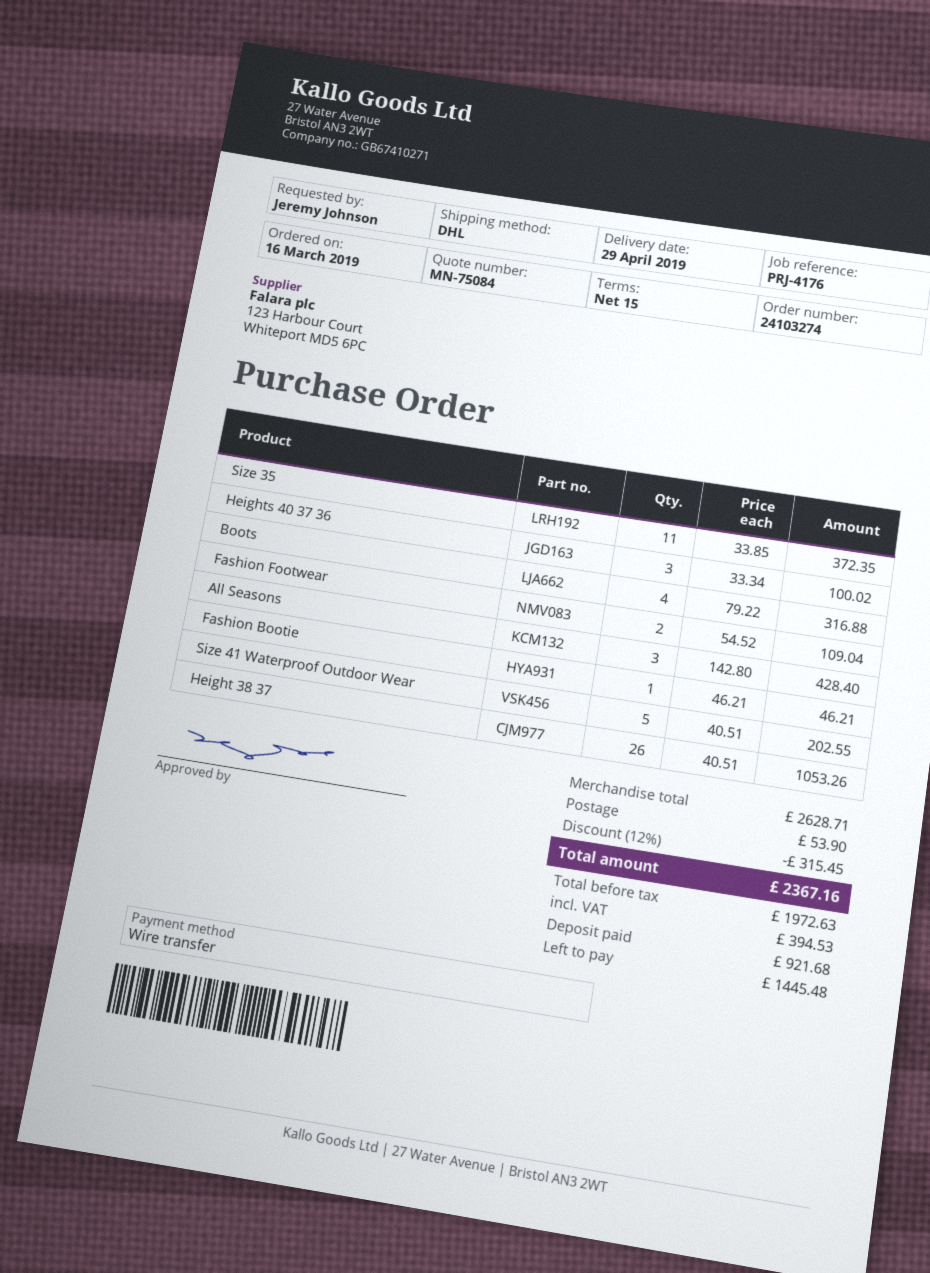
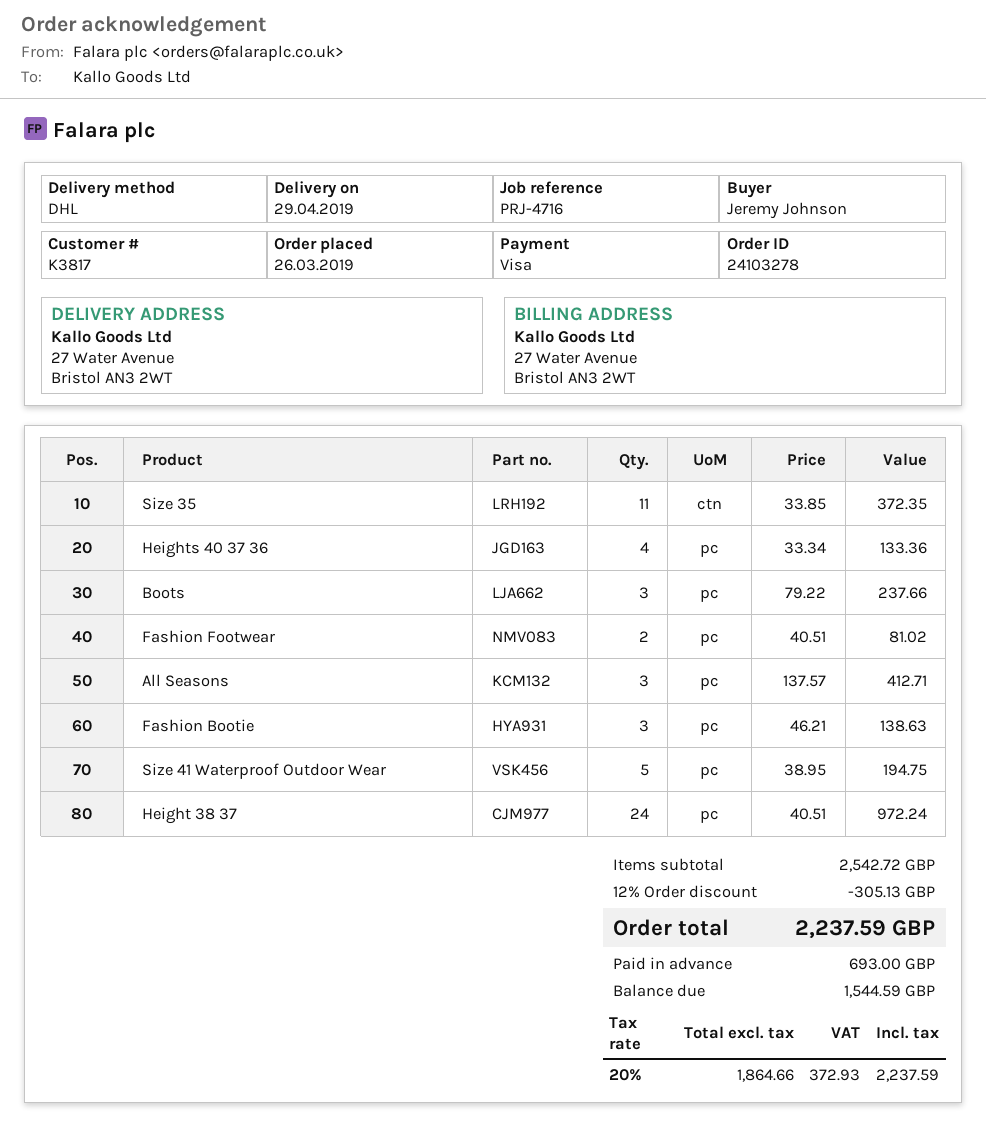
order number: 24103274 -> 24103278
order date: 2019-03-16 -> 2019-03-26
reference: PRJ-4176 -> PRJ-4716
payment method: bank transfer -> Visa
Heights 40 37 36: 3 x 33.34 = 100.02 -> 4 x 33.34 = 133.36
Boots: 4 x 79.22 = 316.88 -> 3 x 79.22 = 237.66
Fashion Footwear: 2 x 54.52 = 109.04 -> 2 x 40.51 = 81.02
All Seasons: 3 x 142.80 = 428.40 -> 3 x 137.57 = 412.71
Fashion Bootie: 1 x 46.21 = 46.21 -> 3 x 46.21 = 138.63
Size 41 Waterproof Outdoor Wear: 5 x 40.51 = 202.55 -> 5 x 38.95 = 194.75
Height 38 37: 26 x 40.51 = 1053.26 -> 24 x 40.51 = 972.24
subtotal: 2628.71 -> 2542.72
discount: 12% = 315.45 -> 12% = 305.13
shipping: 53.90 -> none
net: 1972.63 -> 1864.66
tax: 394.53 -> 372.93
total: 2367.16 -> 2237.59
deposit: 921.68 -> 693.00
balance: 1445.48 -> 1544.59

